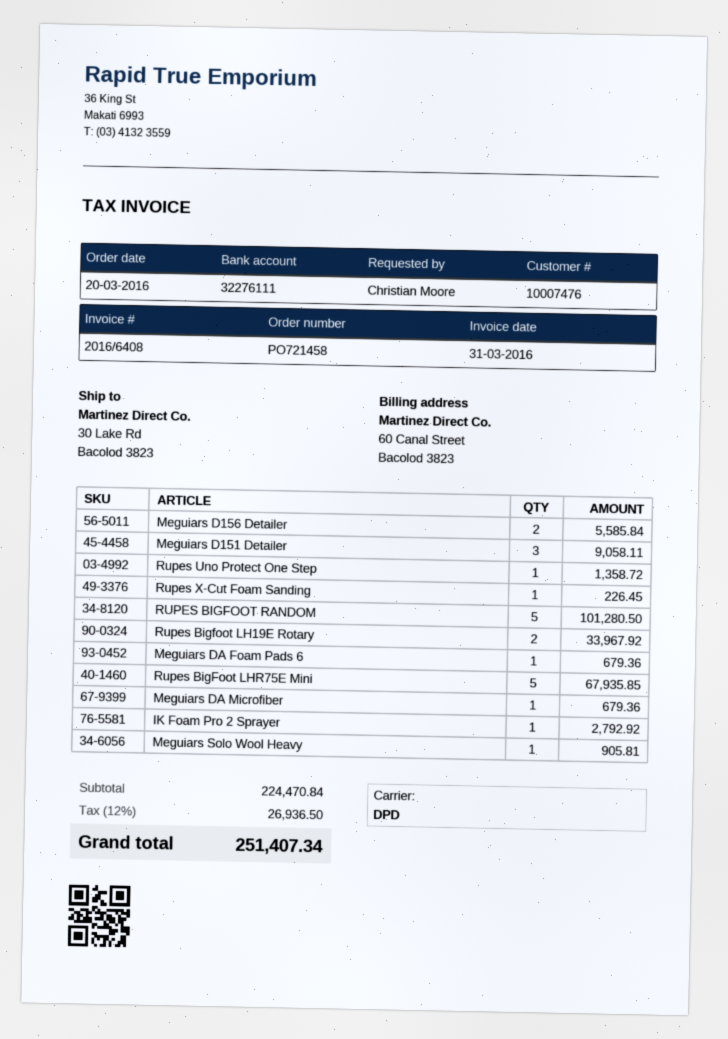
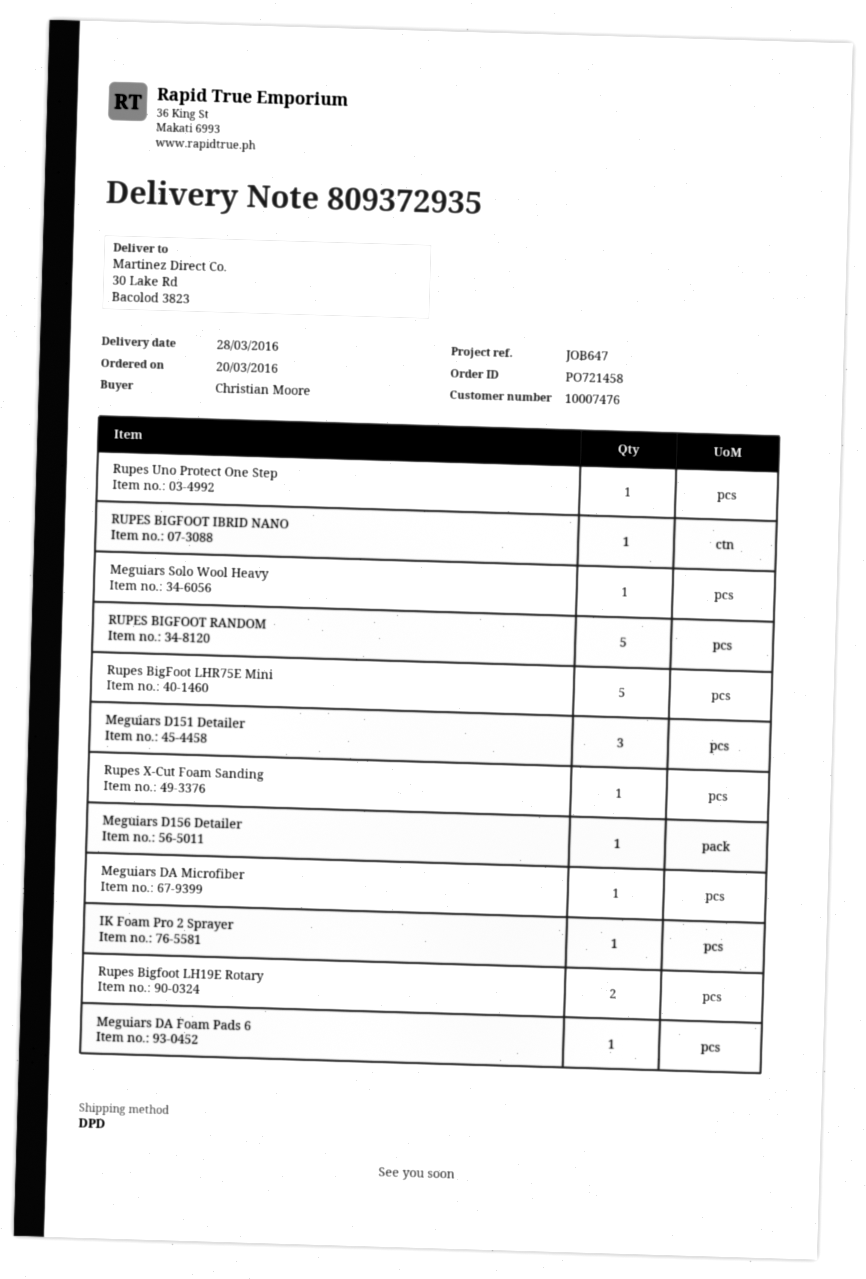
Meguiars D156 Detailer: 2 -> 1
RUPES BIGFOOT IBRID NANO: none -> 1

